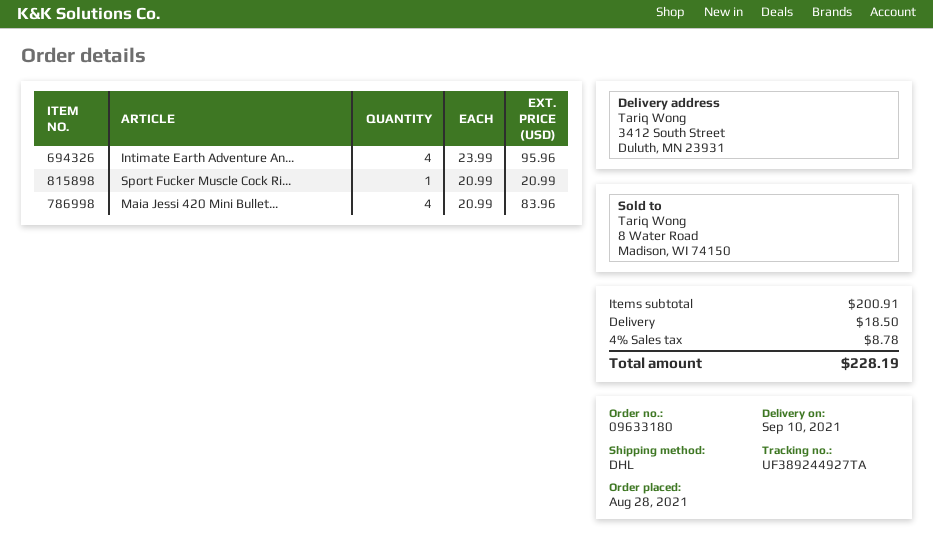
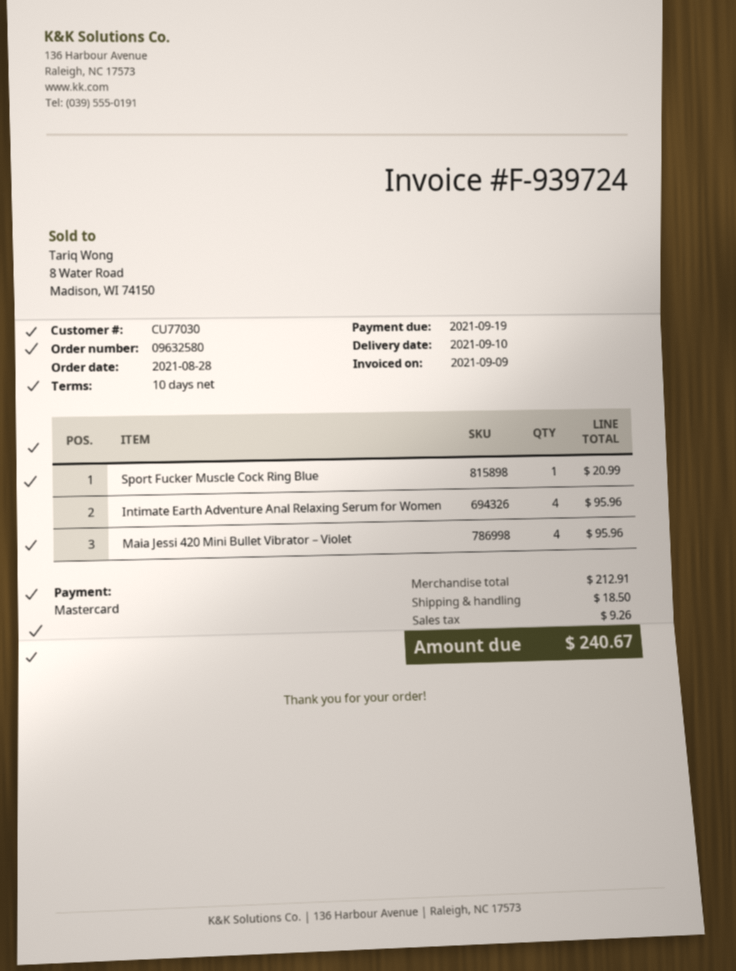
order number: 09633180 -> 09632580
Maia Jessi 420 Mini Bullet...: 4 for 83.96 -> 4 for 95.96
subtotal: 200.91 -> 212.91
tax: 8.78 -> 9.26
total: 228.19 -> 240.67

